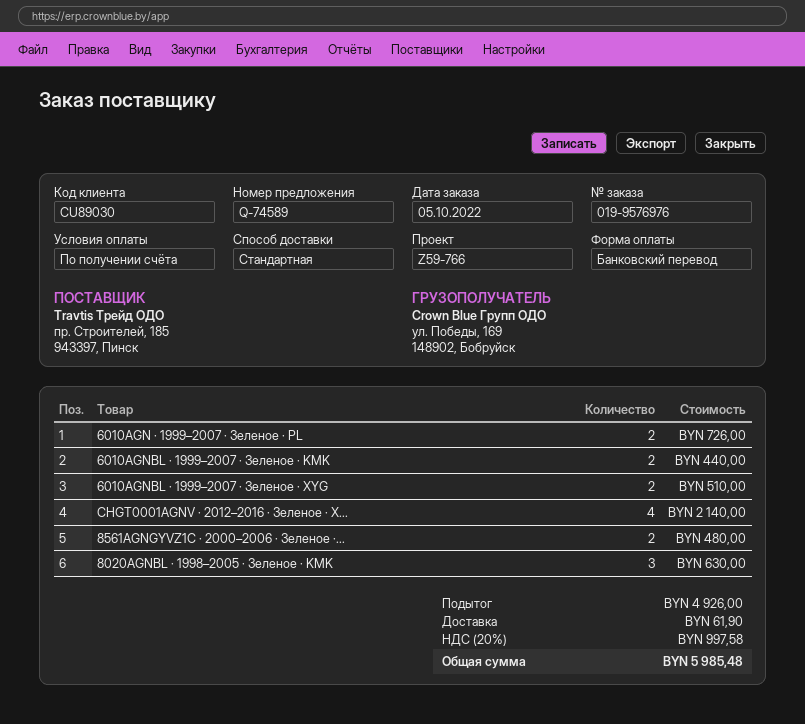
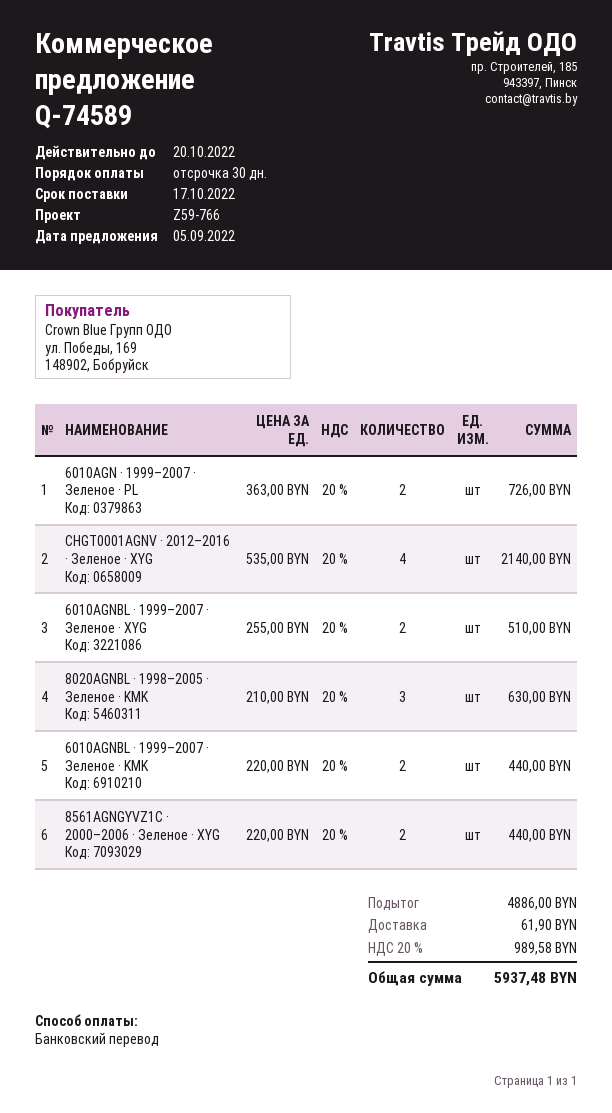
payment terms: on receipt -> 30 days
8561AGNGYVZ1C · 2000–2006 · Зеленое ·...: 2 for 480.00 -> 2 for 440.00
subtotal: 4926.00 -> 4886.00
tax: 20% = 997.58 -> 20% = 989.58
total: 5985.48 -> 5937.48

